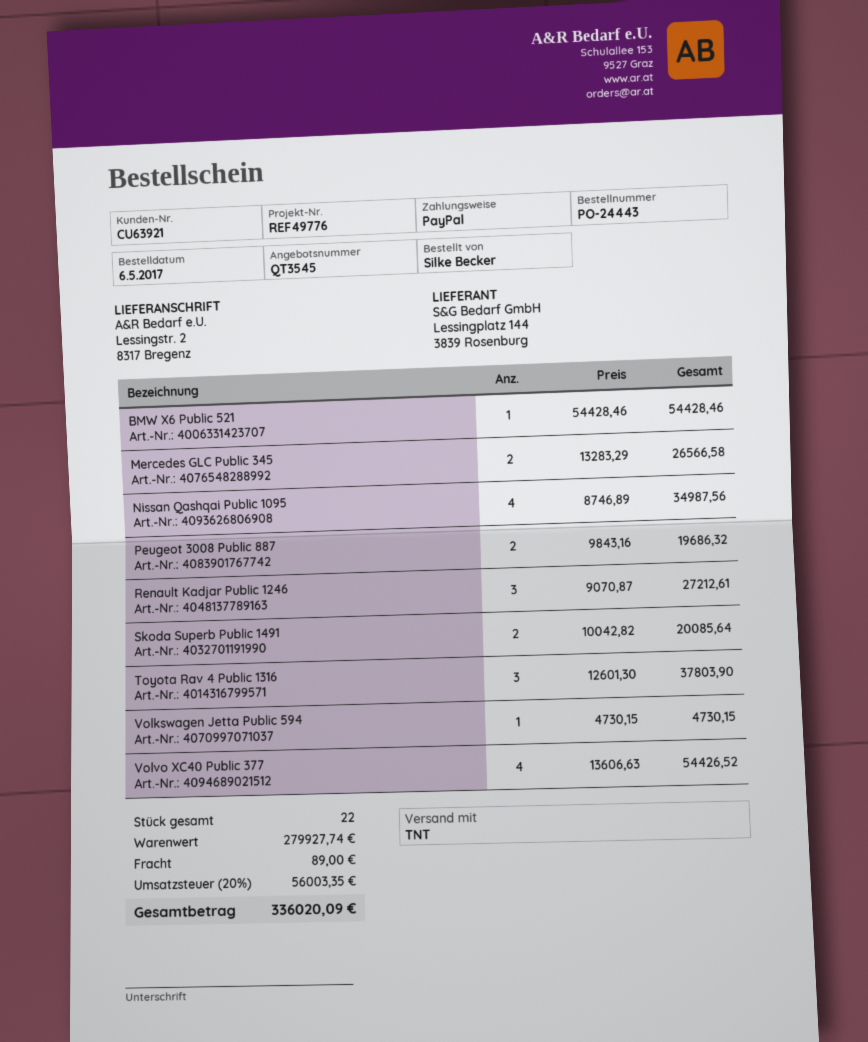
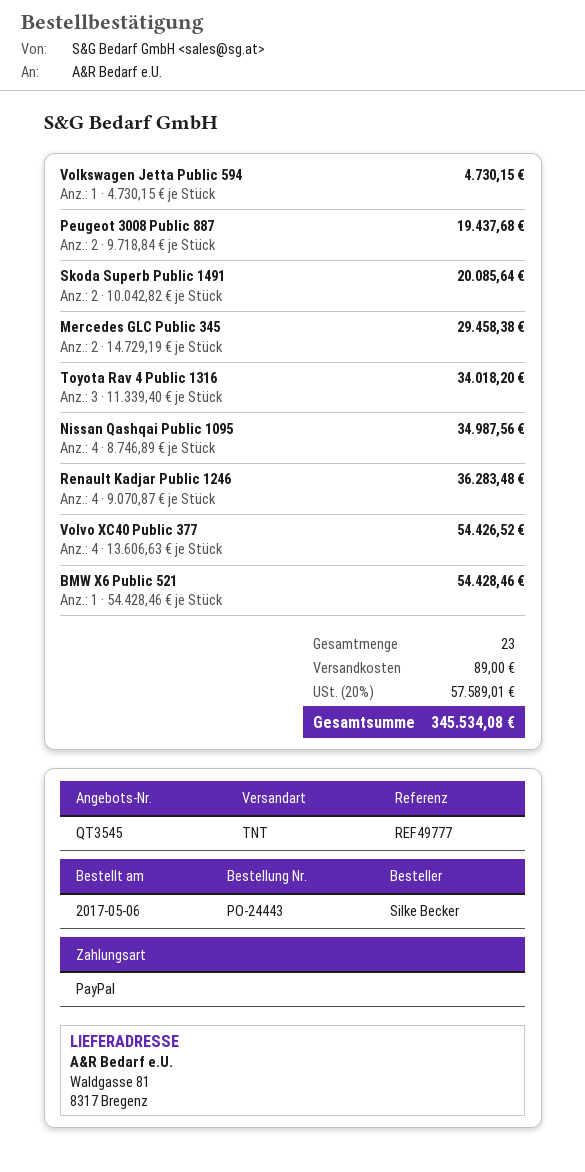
reference: REF49776 -> REF49777
ship to: Lessingstr. 2, 8317 Bregenz -> Waldgasse 81, 8317 Bregenz
Mercedes GLC Public 345: 2 x 13283.29 = 26566.58 -> 2 x 14729.19 = 29458.38
Peugeot 3008 Public 887: 2 x 9843.16 = 19686.32 -> 2 x 9718.84 = 19437.68
Renault Kadjar Public 1246: 3 x 9070.87 = 27212.61 -> 4 x 9070.87 = 36283.48
Toyota Rav 4 Public 1316: 3 x 12601.30 = 37803.90 -> 3 x 11339.40 = 34018.20
total quantity: 22 -> 23
tax: 20% = 56003.35 -> 20% = 57589.01
total: 336020.09 -> 345534.08

